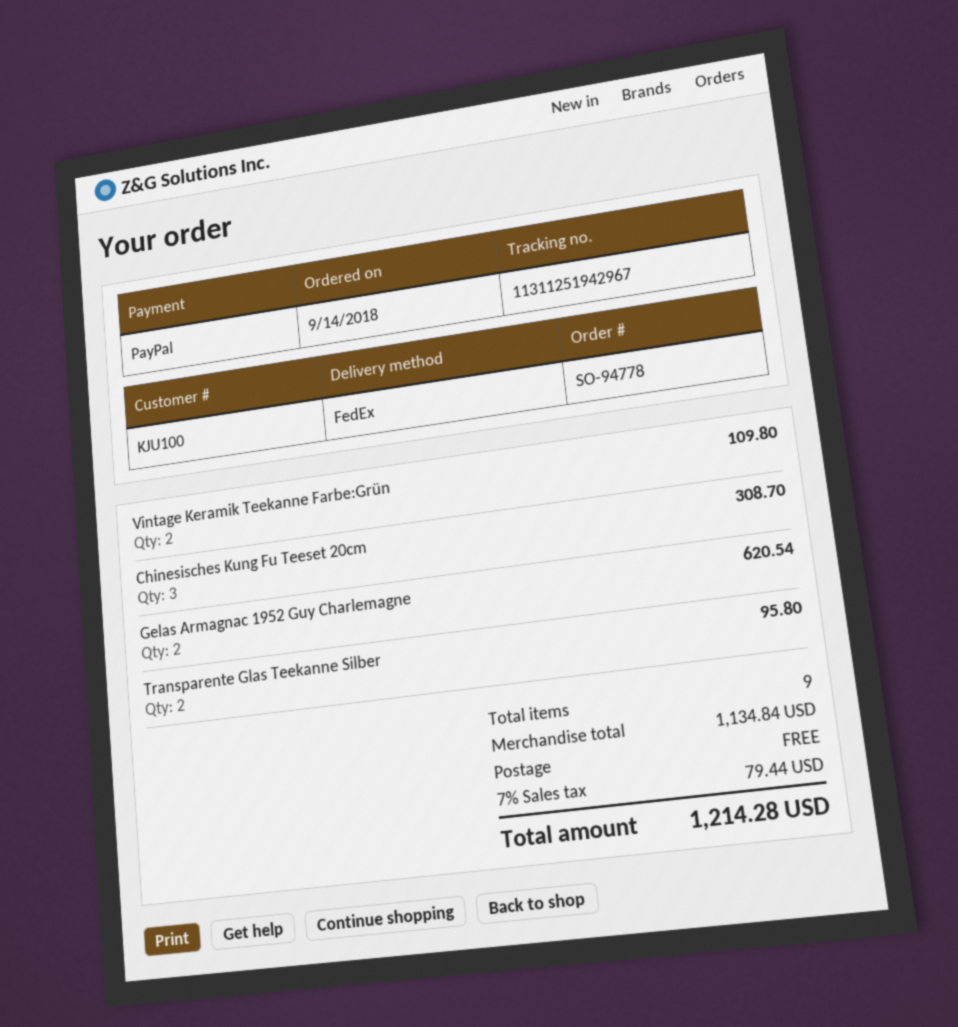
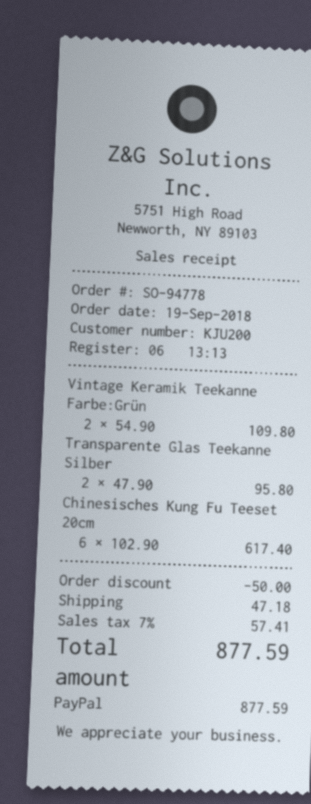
order date: 2018-09-14 -> 2018-09-19
customer number: KJU100 -> KJU200
Chinesisches Kung Fu Teeset 20cm: 3 for 308.70 -> 6 for 617.40
Gelas Armagnac 1952 Guy Charlemagne: 2 for 620.54 -> none
discount: none -> 50.00
shipping: 0.00 -> 47.18
tax: 7% = 79.44 -> 7% = 57.41
total: 1214.28 -> 877.59

